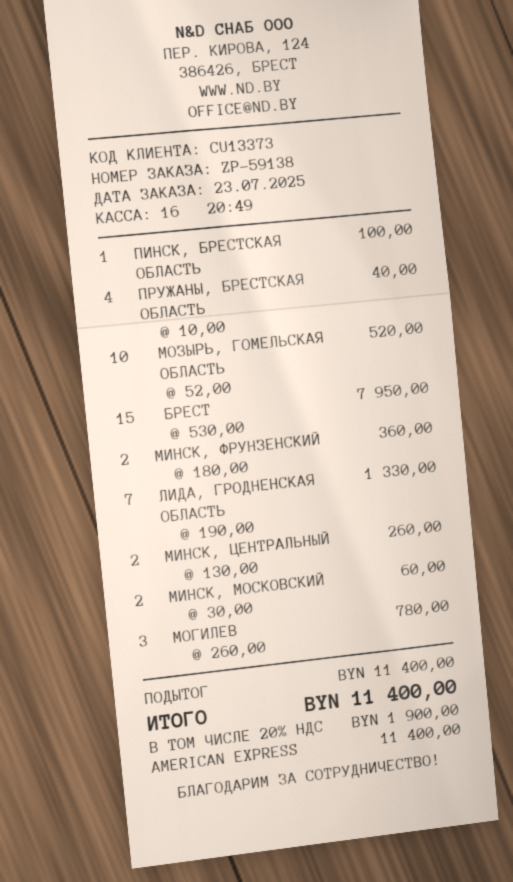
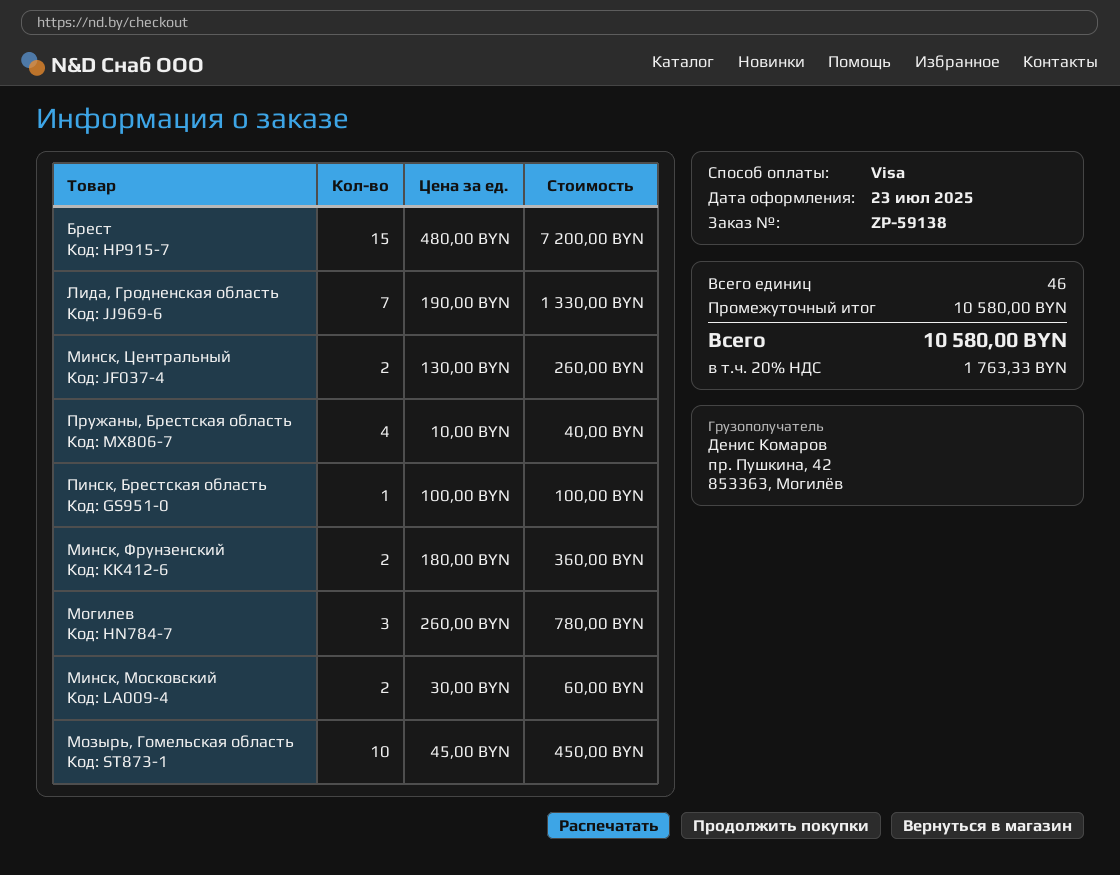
payment method: American Express -> Visa
МОЗЫРЬ, ГОМЕЛЬСКАЯ ОБЛАСТЬ: 10 x 52.00 = 520.00 -> 10 x 45.00 = 450.00
БРЕСТ: 15 x 530.00 = 7950.00 -> 15 x 480.00 = 7200.00
subtotal: 11400.00 -> 10580.00
tax: 20% = 1900.00 -> 20% = 1763.33
total: 11400.00 -> 10580.00

